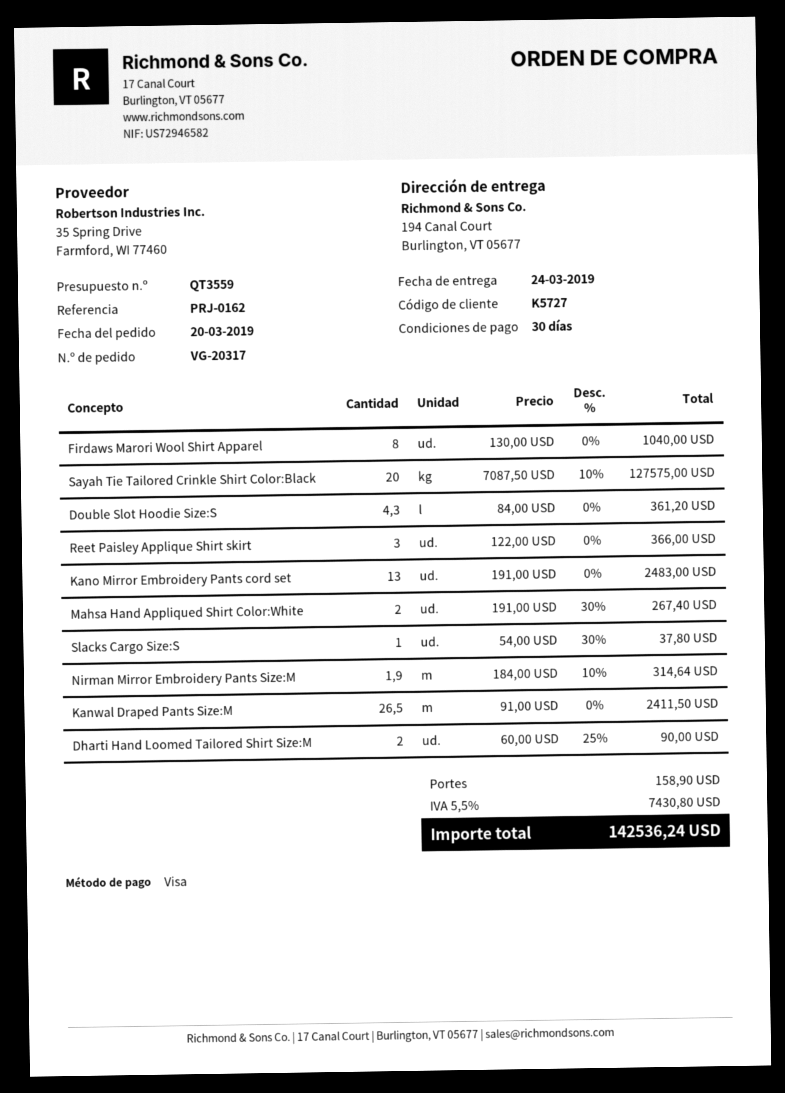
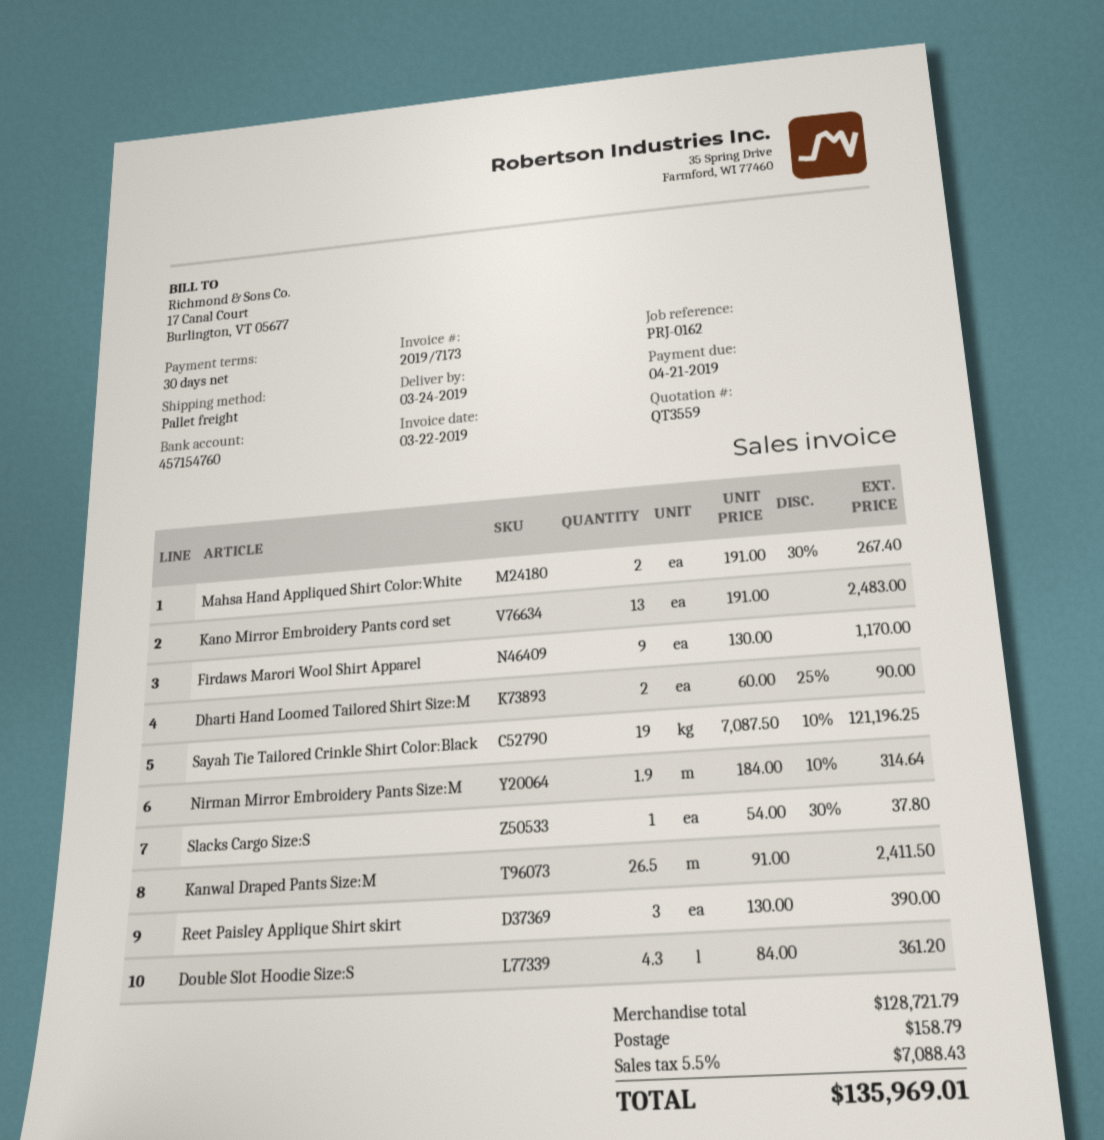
Firdaws Marori Wool Shirt Apparel: 8 x 130.00 = 1040.00 -> 9 x 130.00 = 1170.00
Sayah Tie Tailored Crinkle Shirt Color:Black: 20 x 7087.50 - 10% = 127575.00 -> 19 x 7087.50 - 10% = 121196.25
Reet Paisley Applique Shirt skirt: 3 x 122.00 = 366.00 -> 3 x 130.00 = 390.00
shipping: 158.90 -> 158.79
tax: 5.5% = 7430.80 -> 5.5% = 7088.43
total: 142536.24 -> 135969.01

